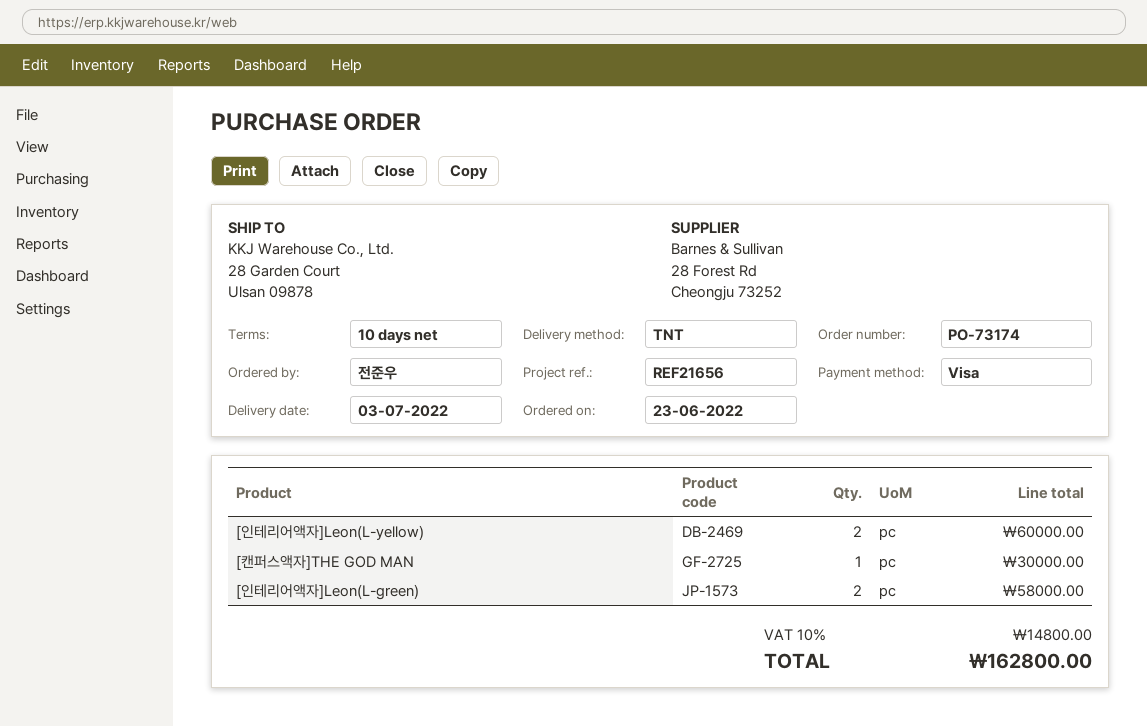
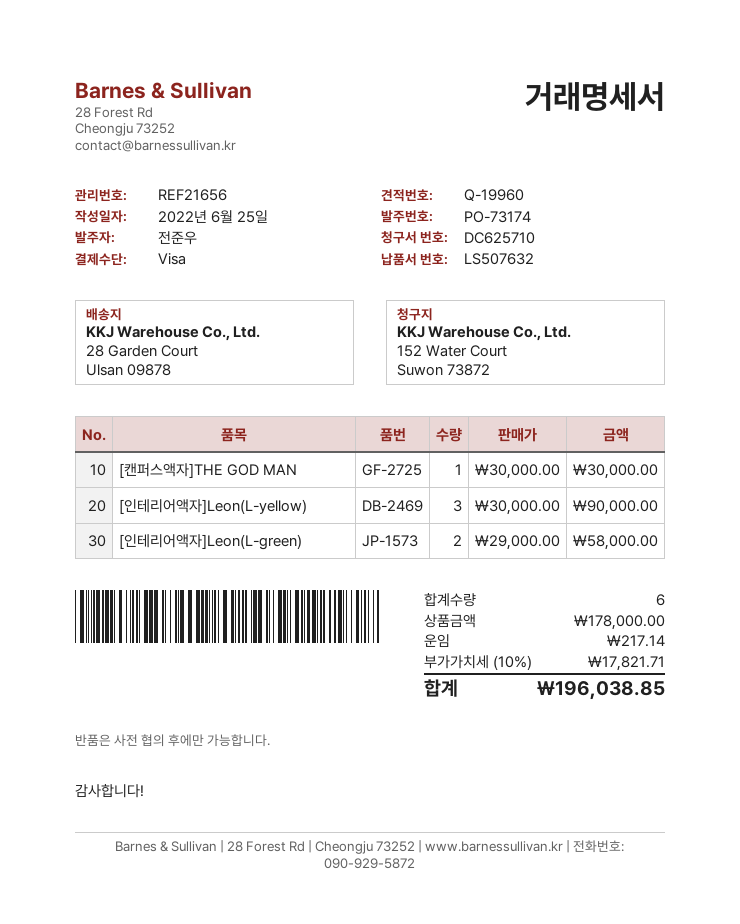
[인테리어액자]Leon(L-yellow): 2 for 60000.00 -> 3 for 90000.00
shipping: none -> 217.14
tax: 10% = 14800.00 -> 10% = 17821.71
total: 162800.00 -> 196038.85

